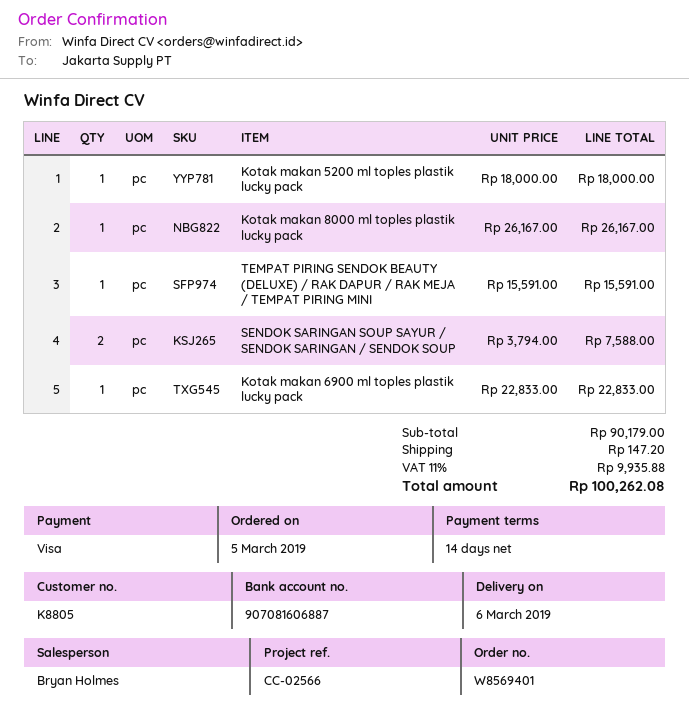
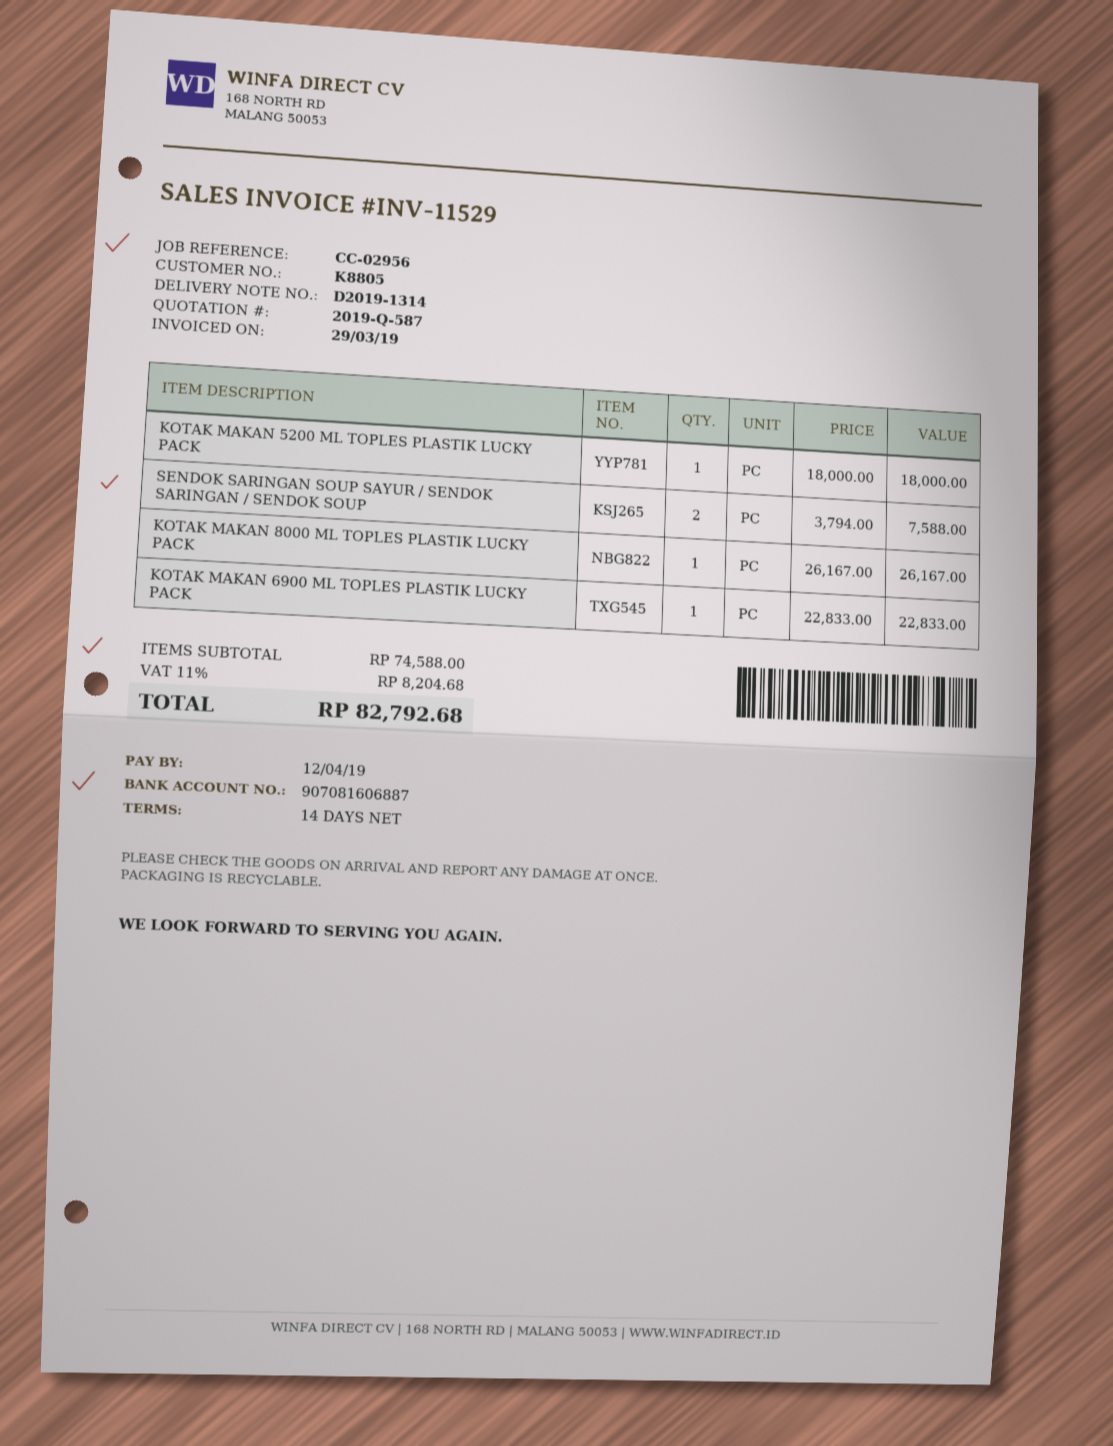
reference: CC-02566 -> CC-02956
TEMPAT PIRING SENDOK BEAUTY (DELUXE) / RAK DAPUR / RAK MEJA / TEMPAT PIRING MINI: 1 x 15591.00 = 15591.00 -> none
subtotal: 90179.00 -> 74588.00
shipping: 147.20 -> none
tax: 11% = 9935.88 -> 11% = 8204.68
total: 100262.08 -> 82792.68

